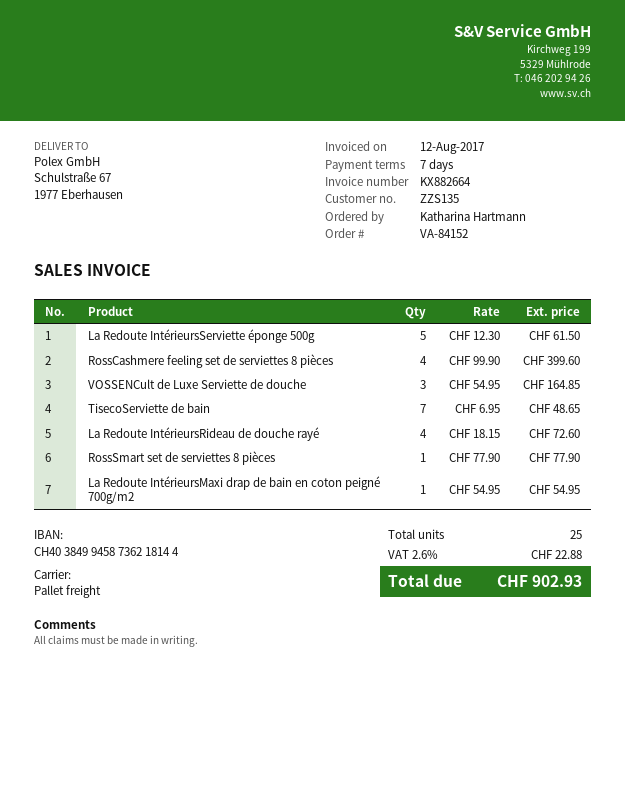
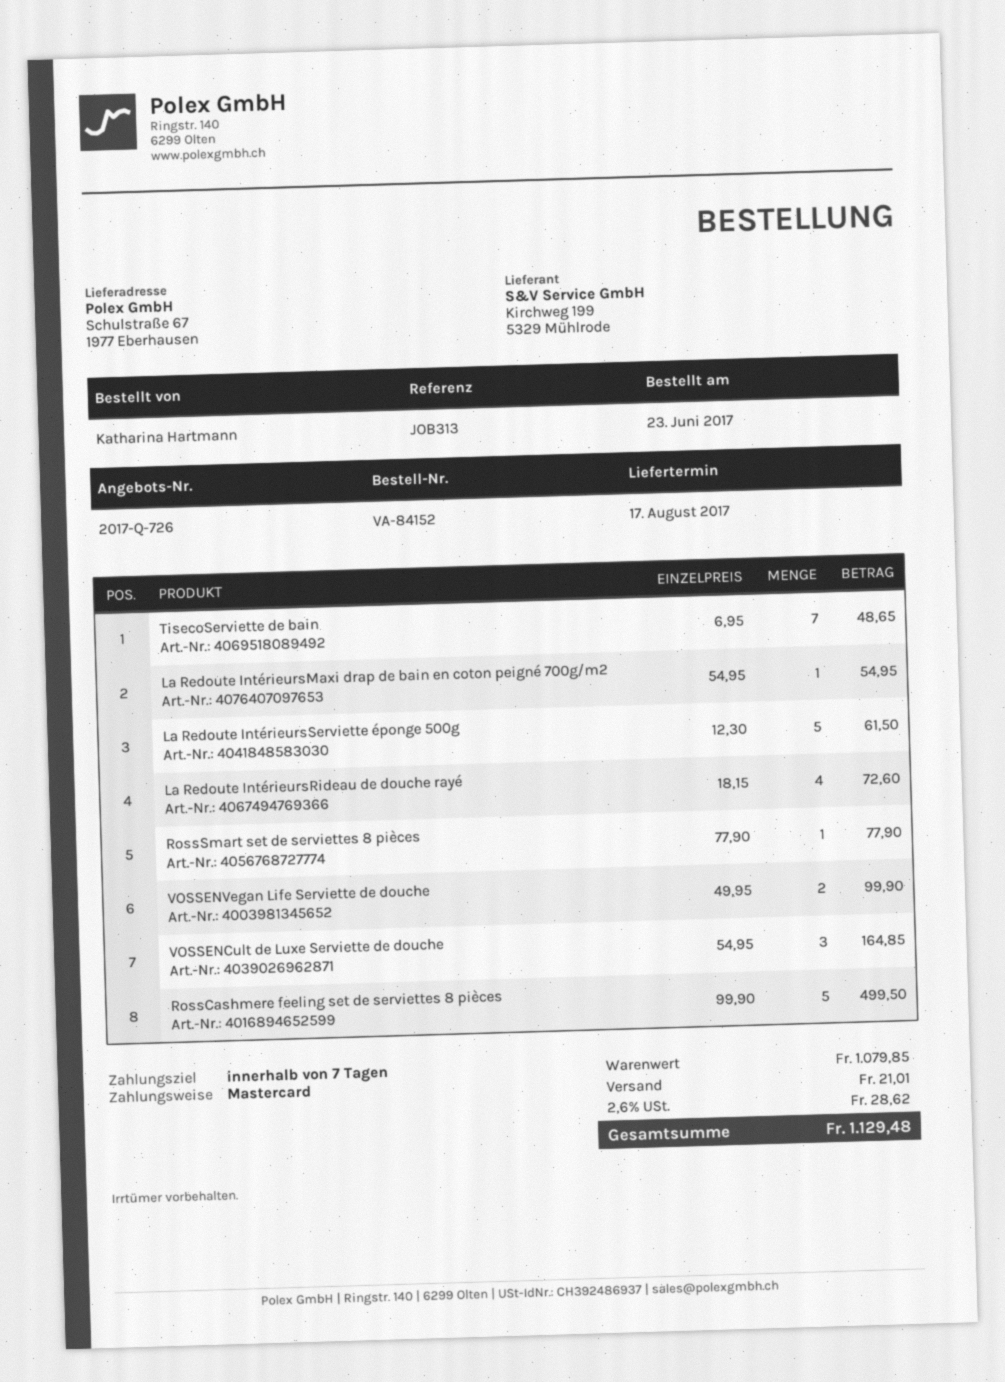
RossCashmere feeling set de serviettes 8 pièces: 4 x 99.90 = 399.60 -> 5 x 99.90 = 499.50
VOSSENVegan Life Serviette de douche: none -> 2 x 49.95 = 99.90
shipping: none -> 21.01
tax: 2.6% = 22.88 -> 2.6% = 28.62
total: 902.93 -> 1129.48

